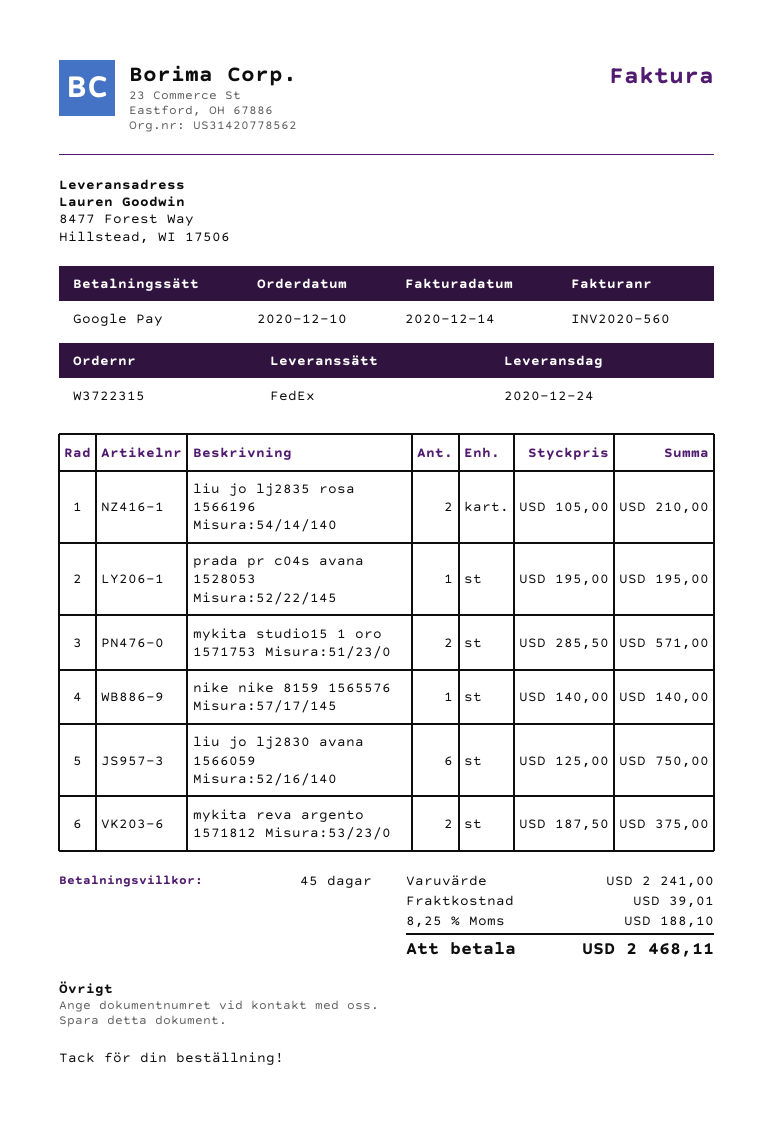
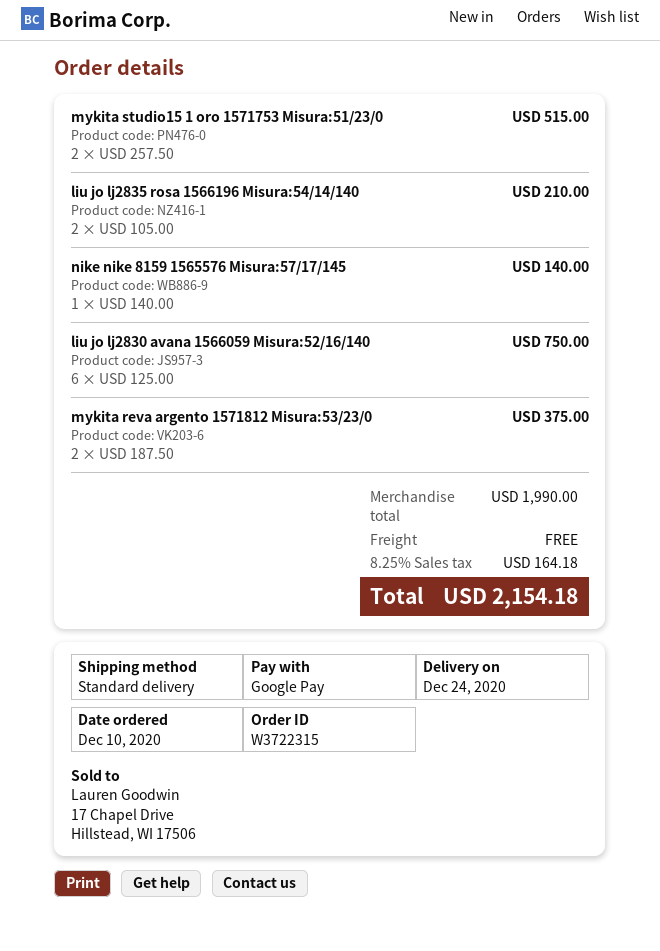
shipping method: FedEx -> standard
prada pr c04s avana 1528053 Misura:52/22/145: 1 x 195.00 = 195.00 -> none
mykita studio15 1 oro 1571753 Misura:51/23/0: 2 x 285.50 = 571.00 -> 2 x 257.50 = 515.00
subtotal: 2241.00 -> 1990.00
shipping: 39.01 -> 0.00
tax: 8.25% = 188.10 -> 8.25% = 164.18
total: 2468.11 -> 2154.18

